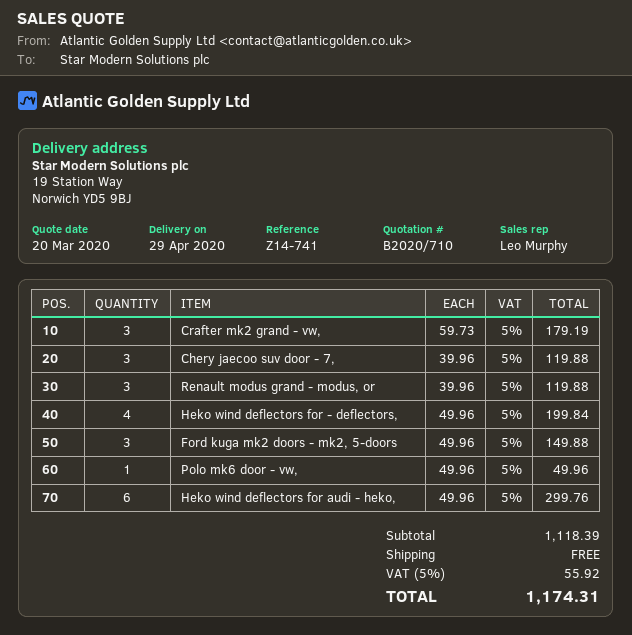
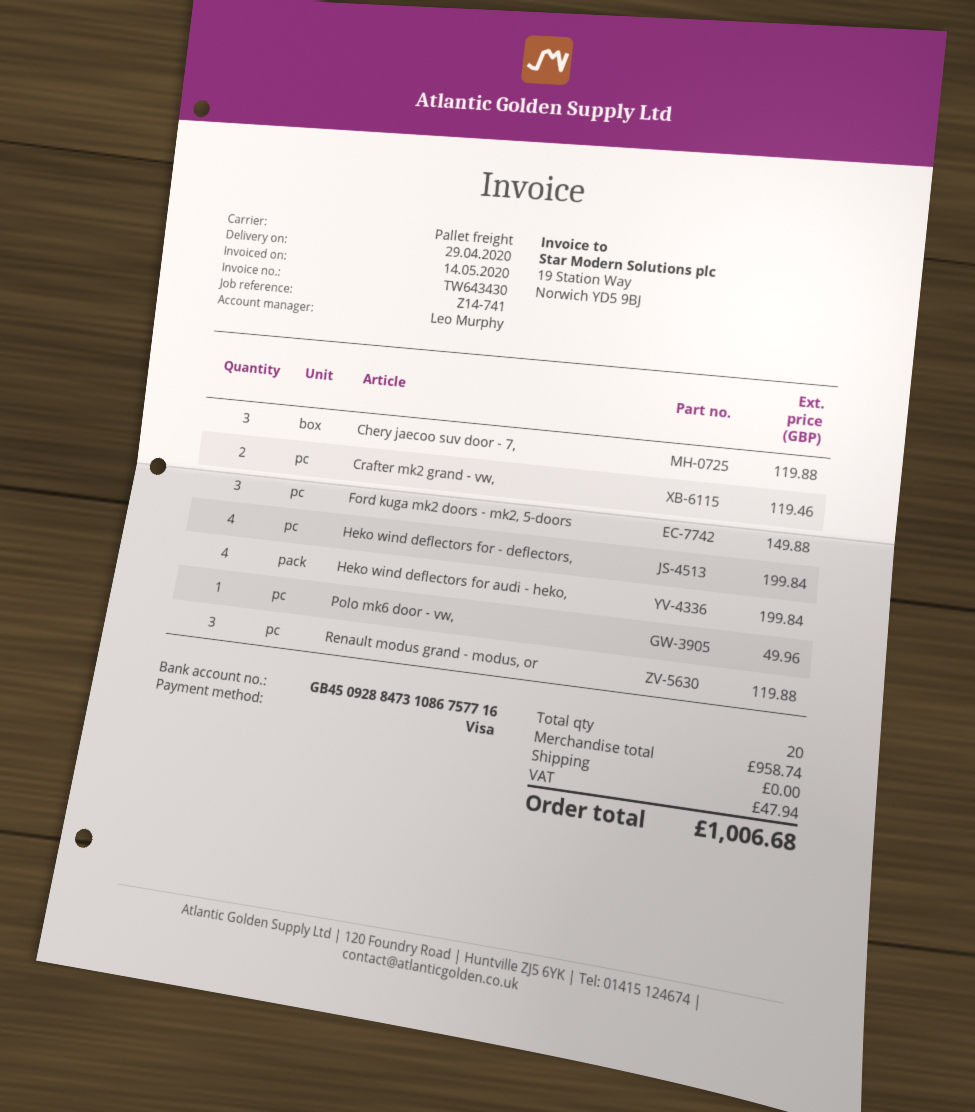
Crafter mk2 grand - vw,: 3 for 179.19 -> 2 for 119.46
Heko wind deflectors for audi - heko,: 6 for 299.76 -> 4 for 199.84
subtotal: 1118.39 -> 958.74
tax: 55.92 -> 47.94
total: 1174.31 -> 1006.68

